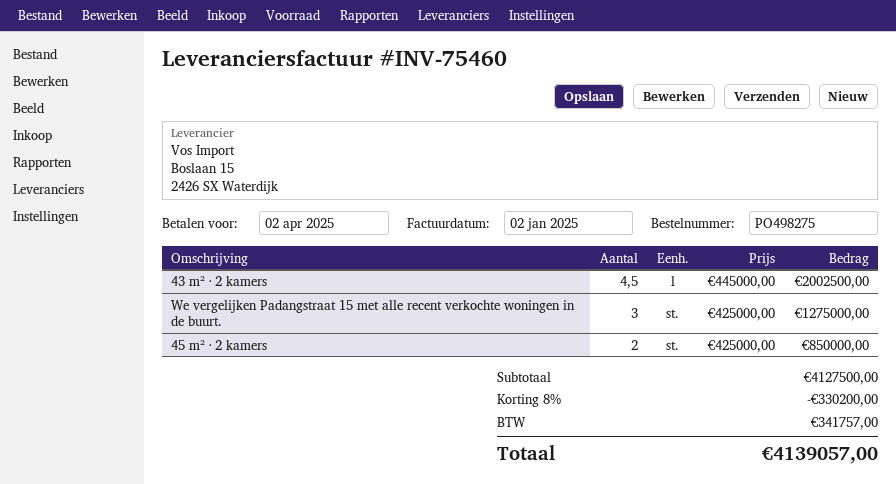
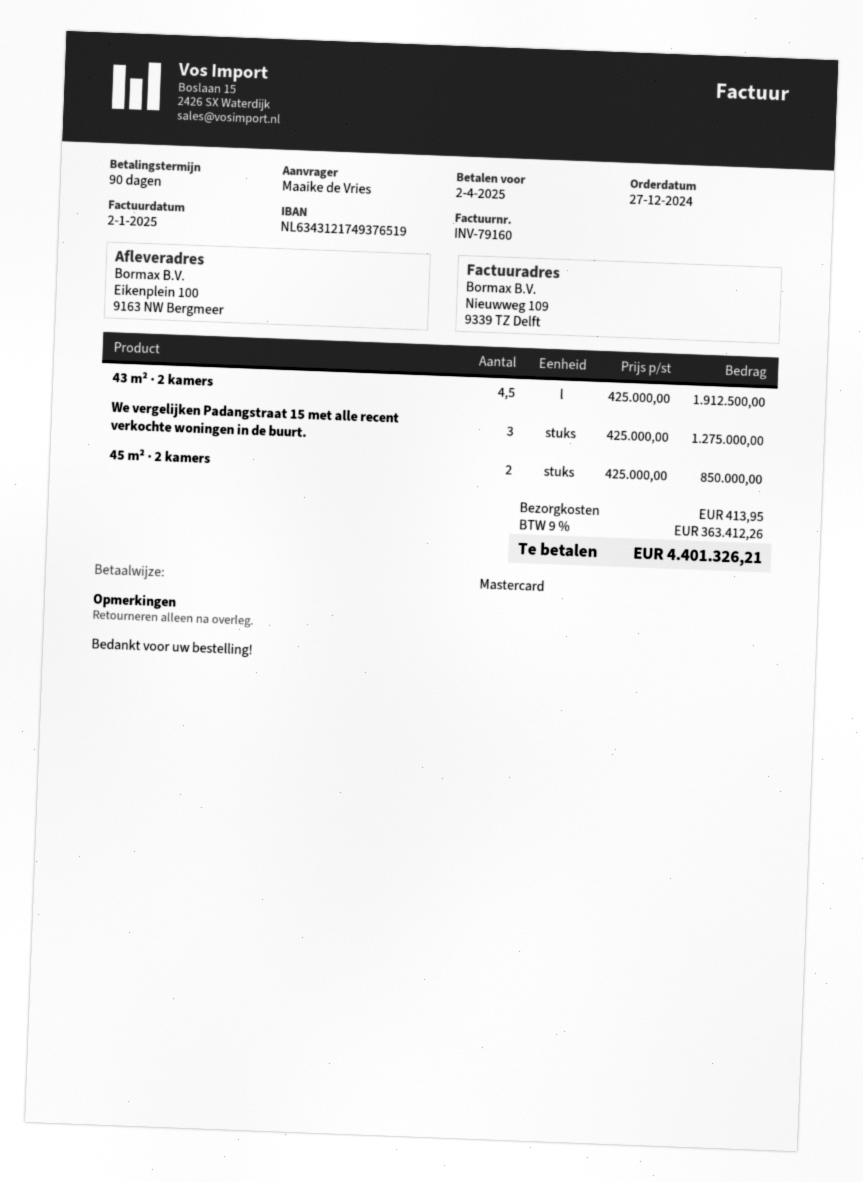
invoice number: INV-75460 -> INV-79160
43 m² · 2 kamers: 4.5 x 445000.00 = 2002500.00 -> 4.5 x 425000.00 = 1912500.00
discount: 8% = 330200.00 -> none
shipping: none -> 413.95
tax: 341757.00 -> 363412.26
total: 4139057.00 -> 4401326.21

